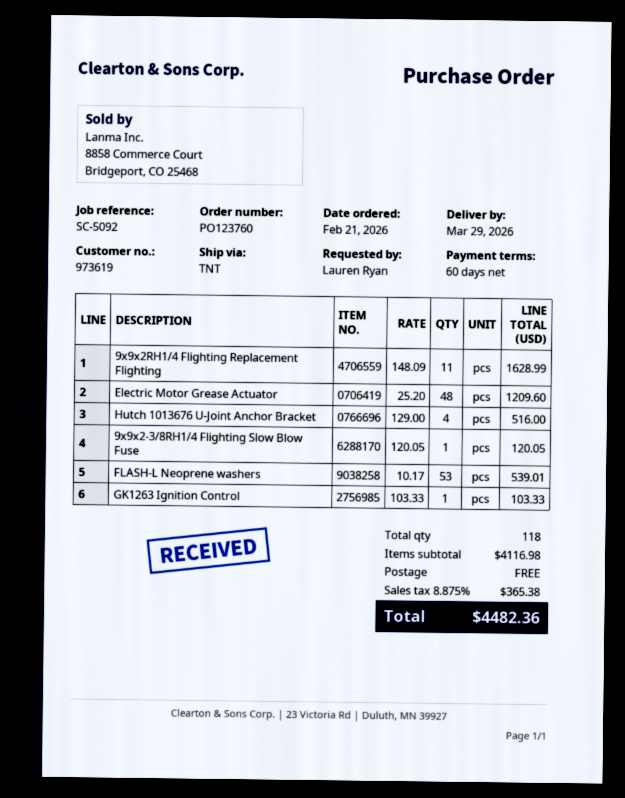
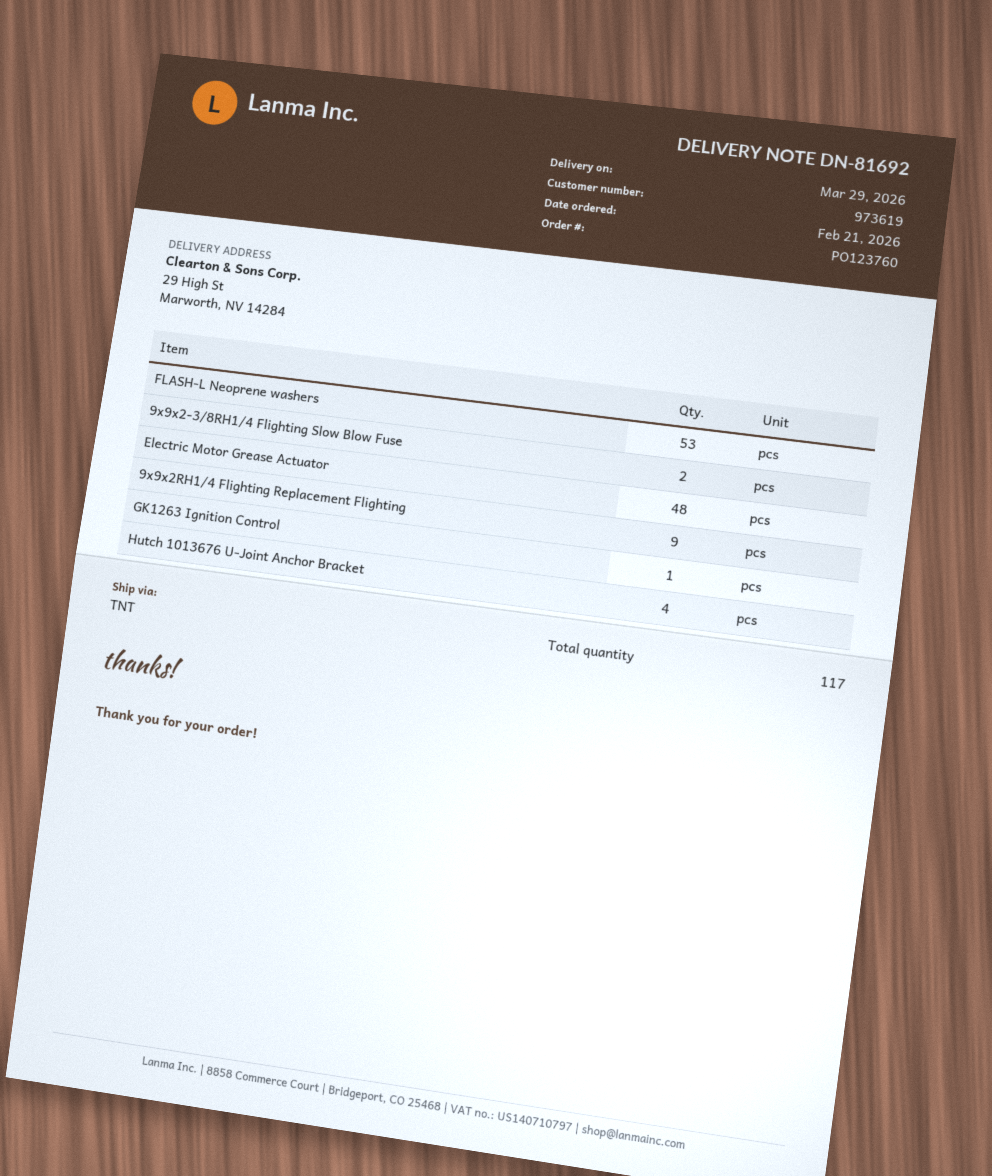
9x9x2RH1/4 Flighting Replacement Flighting: 11 -> 9
9x9x2-3/8RH1/4 Flighting Slow Blow Fuse: 1 -> 2
total quantity: 118 -> 117

